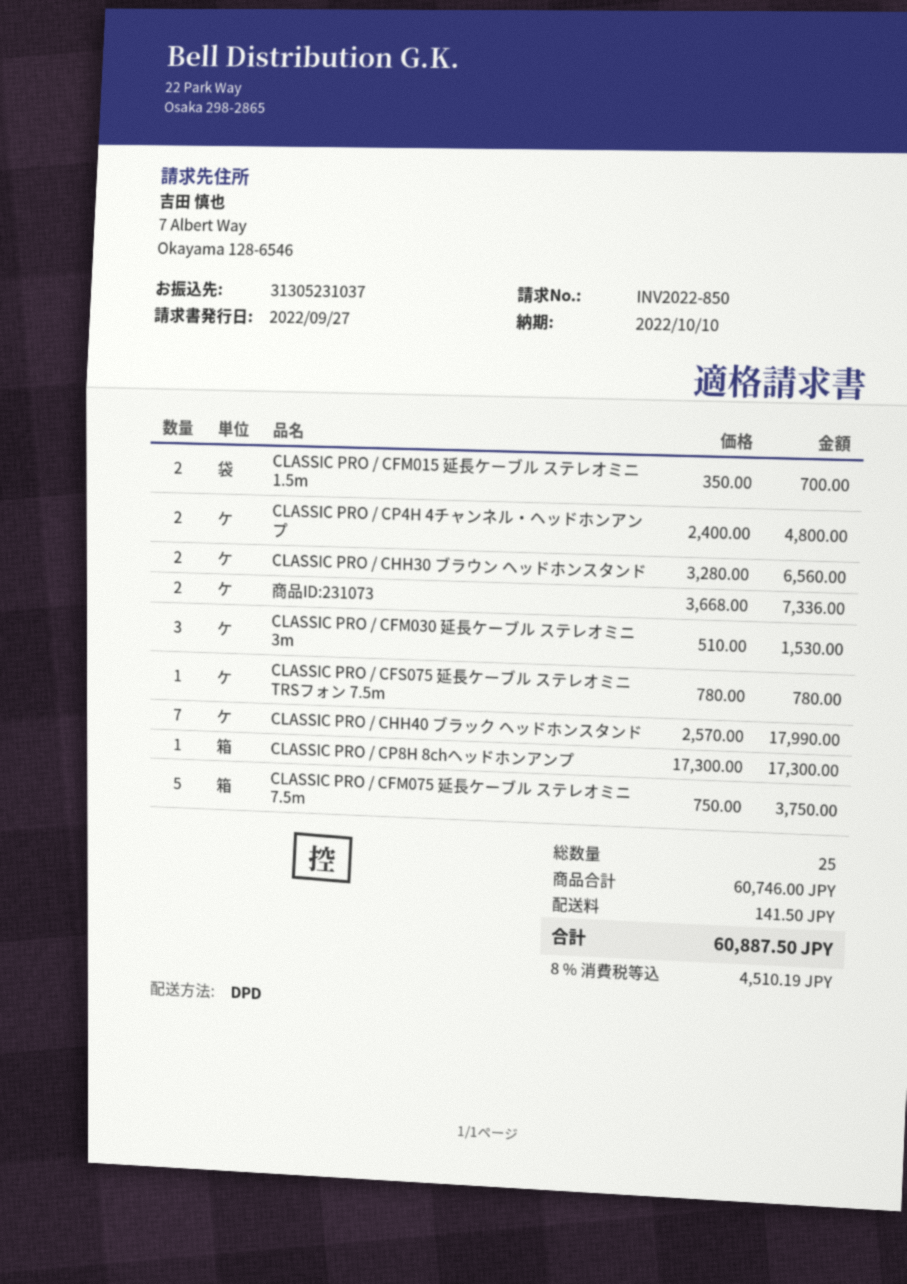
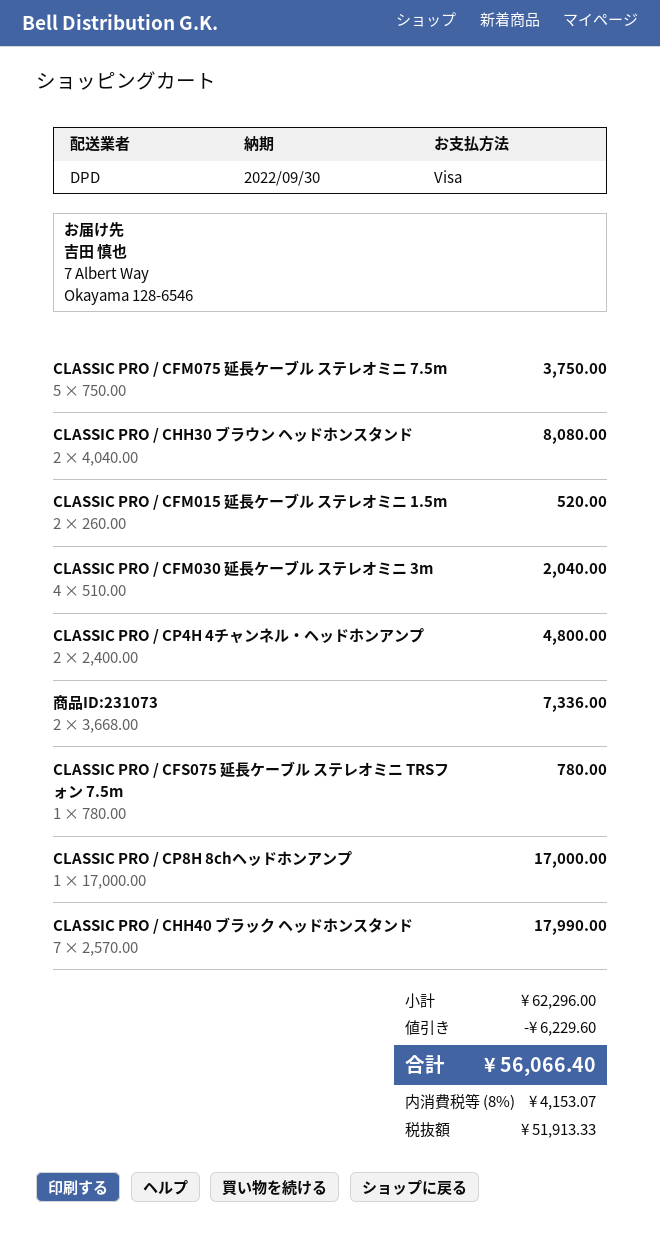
delivery date: 2022-10-10 -> 2022-09-30
CLASSIC PRO / CFM015 延長ケーブル ステレオミニ 1.5m: 2 x 350.00 = 700.00 -> 2 x 260.00 = 520.00
CLASSIC PRO / CHH30 ブラウン ヘッドホンスタンド: 2 x 3280.00 = 6560.00 -> 2 x 4040.00 = 8080.00
CLASSIC PRO / CFM030 延長ケーブル ステレオミニ 3m: 3 x 510.00 = 1530.00 -> 4 x 510.00 = 2040.00
CLASSIC PRO / CP8H 8chヘッドホンアンプ: 1 x 17300.00 = 17300.00 -> 1 x 17000.00 = 17000.00
subtotal: 60746.00 -> 62296.00
discount: none -> 6229.60
shipping: 141.50 -> none
tax: 8% = 4510.19 -> 8% = 4153.07
total: 60887.50 -> 56066.40

